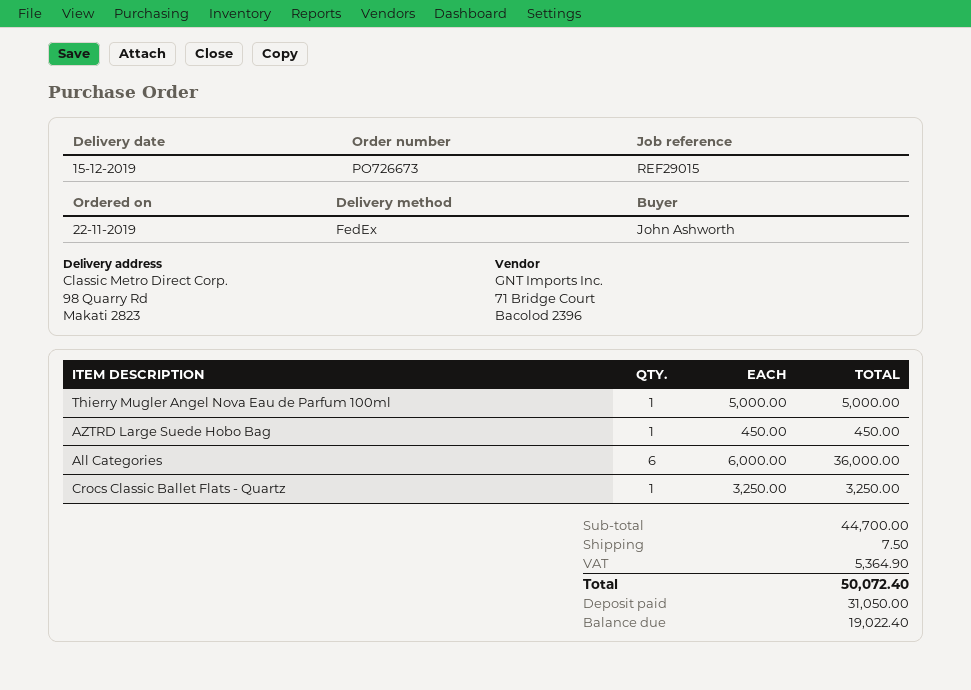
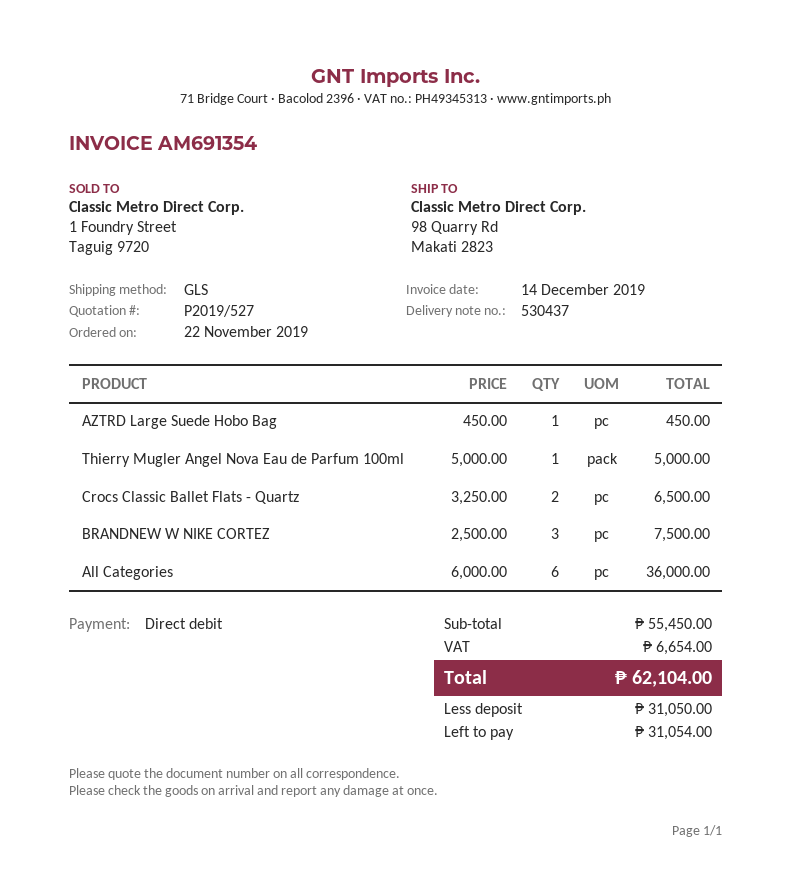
shipping method: FedEx -> GLS
Crocs Classic Ballet Flats - Quartz: 1 x 3250.00 = 3250.00 -> 2 x 3250.00 = 6500.00
BRANDNEW W NIKE CORTEZ: none -> 3 x 2500.00 = 7500.00
subtotal: 44700.00 -> 55450.00
shipping: 7.50 -> none
tax: 5364.90 -> 6654.00
total: 50072.40 -> 62104.00
balance: 19022.40 -> 31054.00

